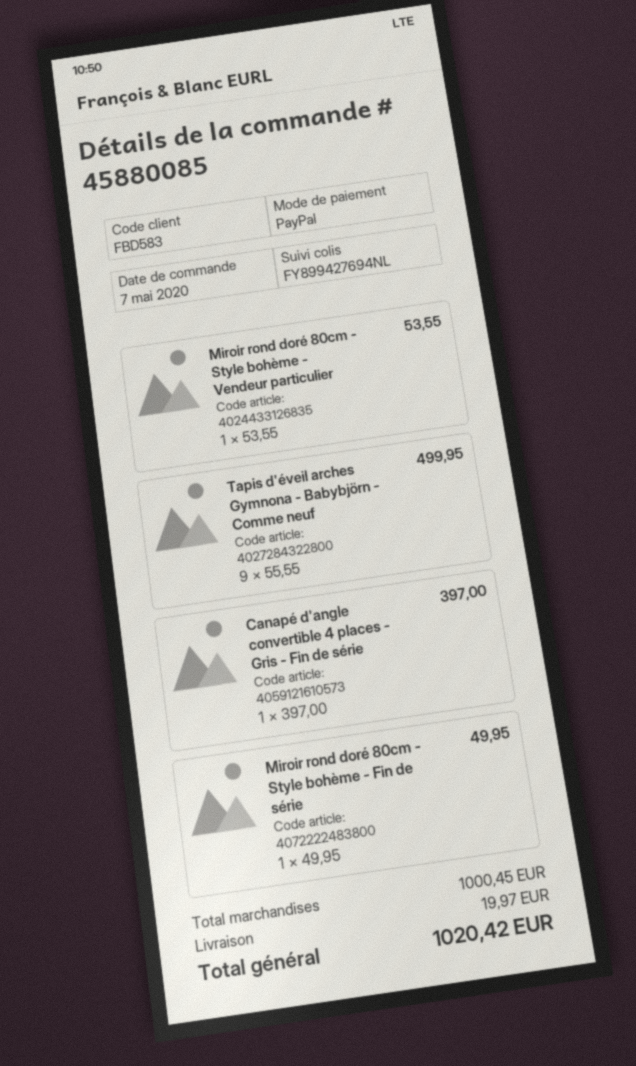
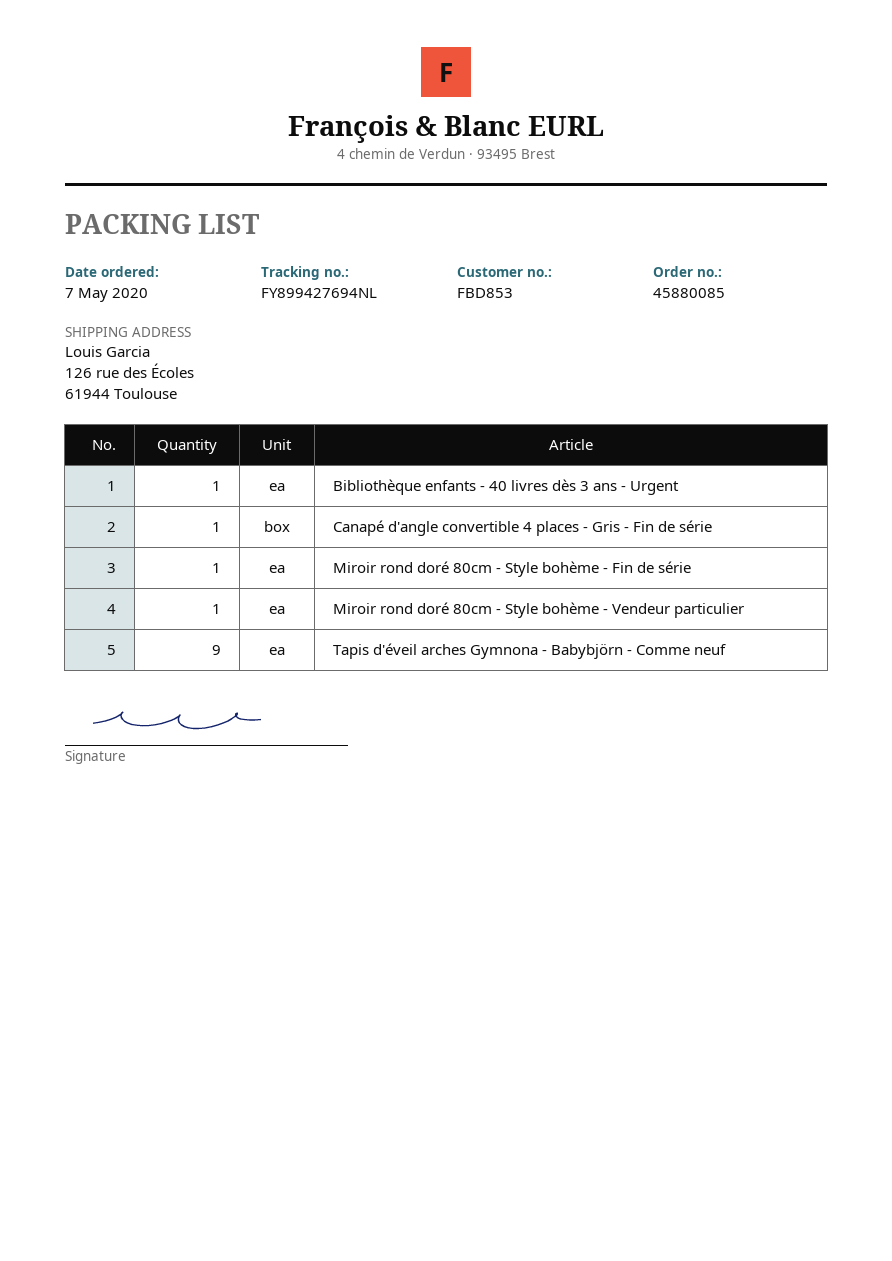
customer number: FBD583 -> FBD853
Bibliothèque enfants - 40 livres dès 3 ans - Urgent: none -> 1

